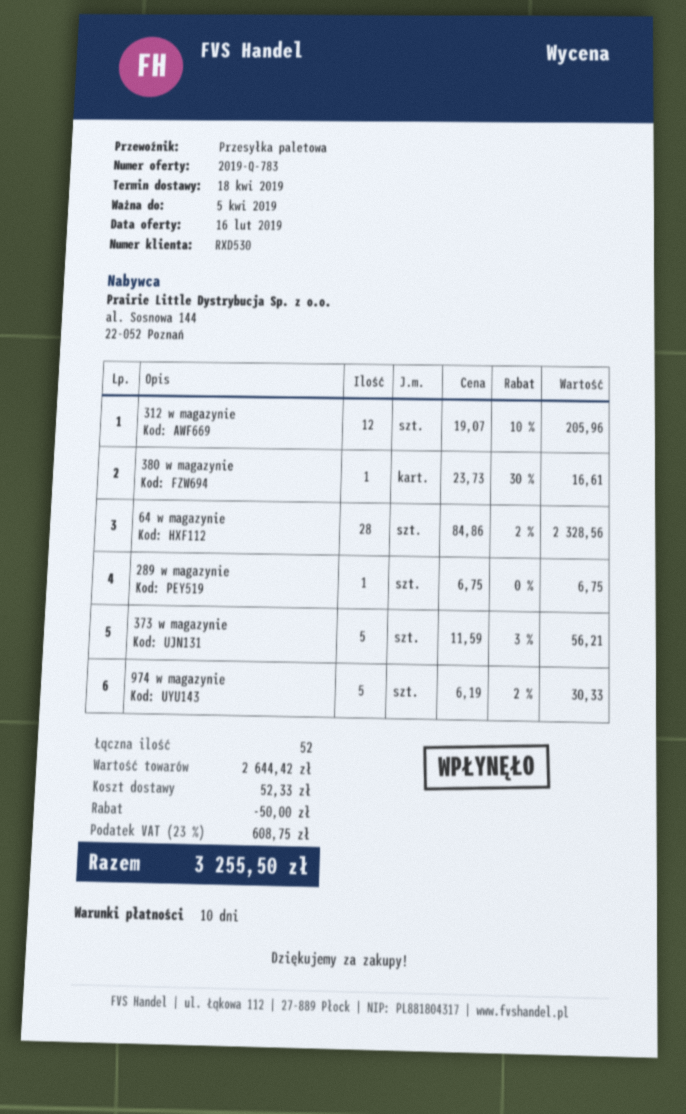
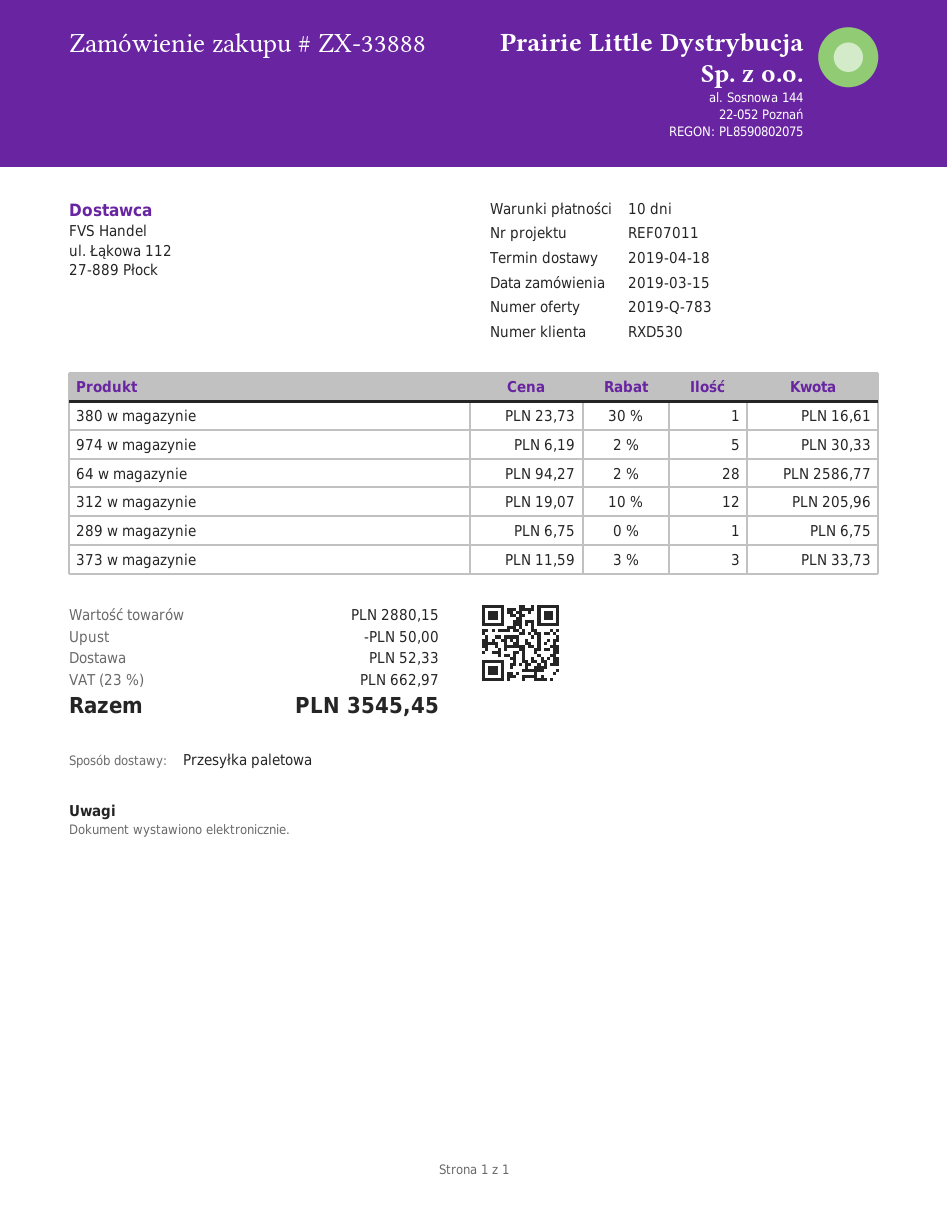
64 w magazynie: 28 x 84.86 - 2% = 2328.56 -> 28 x 94.27 - 2% = 2586.77
373 w magazynie: 5 x 11.59 - 3% = 56.21 -> 3 x 11.59 - 3% = 33.73
subtotal: 2644.42 -> 2880.15
tax: 23% = 608.75 -> 23% = 662.97
total: 3255.50 -> 3545.45

